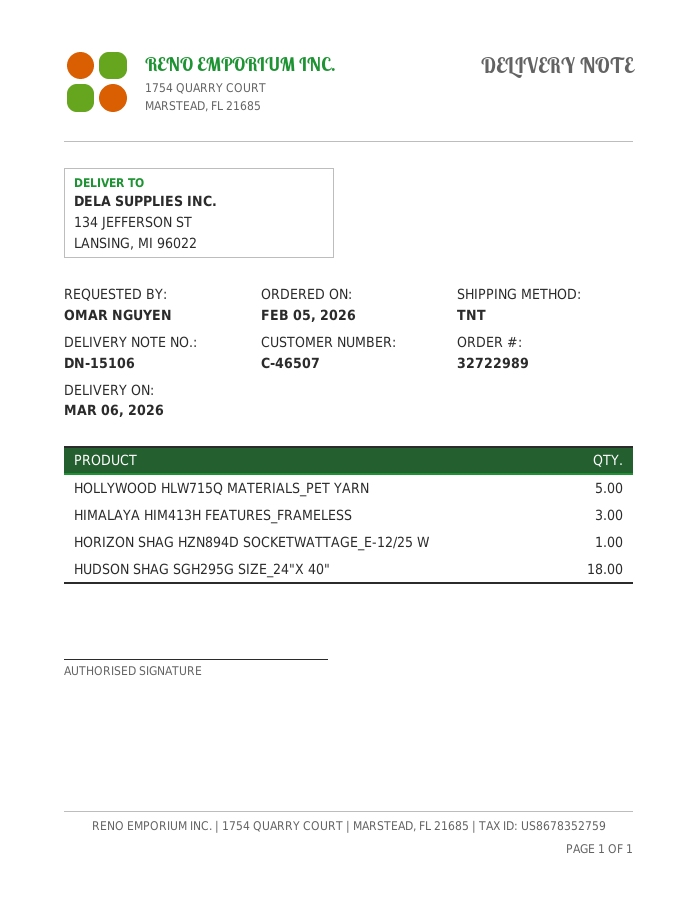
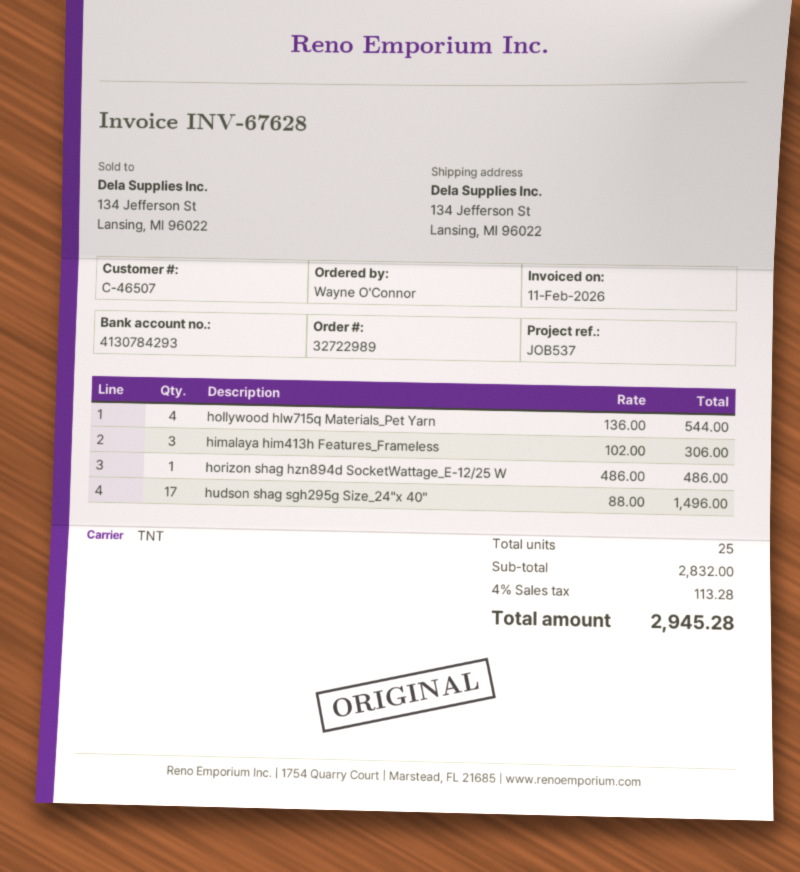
ordered by: OMAR NGUYEN -> Wayne O'Connor
HOLLYWOOD HLW715Q MATERIALS_PET YARN: 5 -> 4
HUDSON SHAG SGH295G SIZE_24"X 40": 18 -> 17

